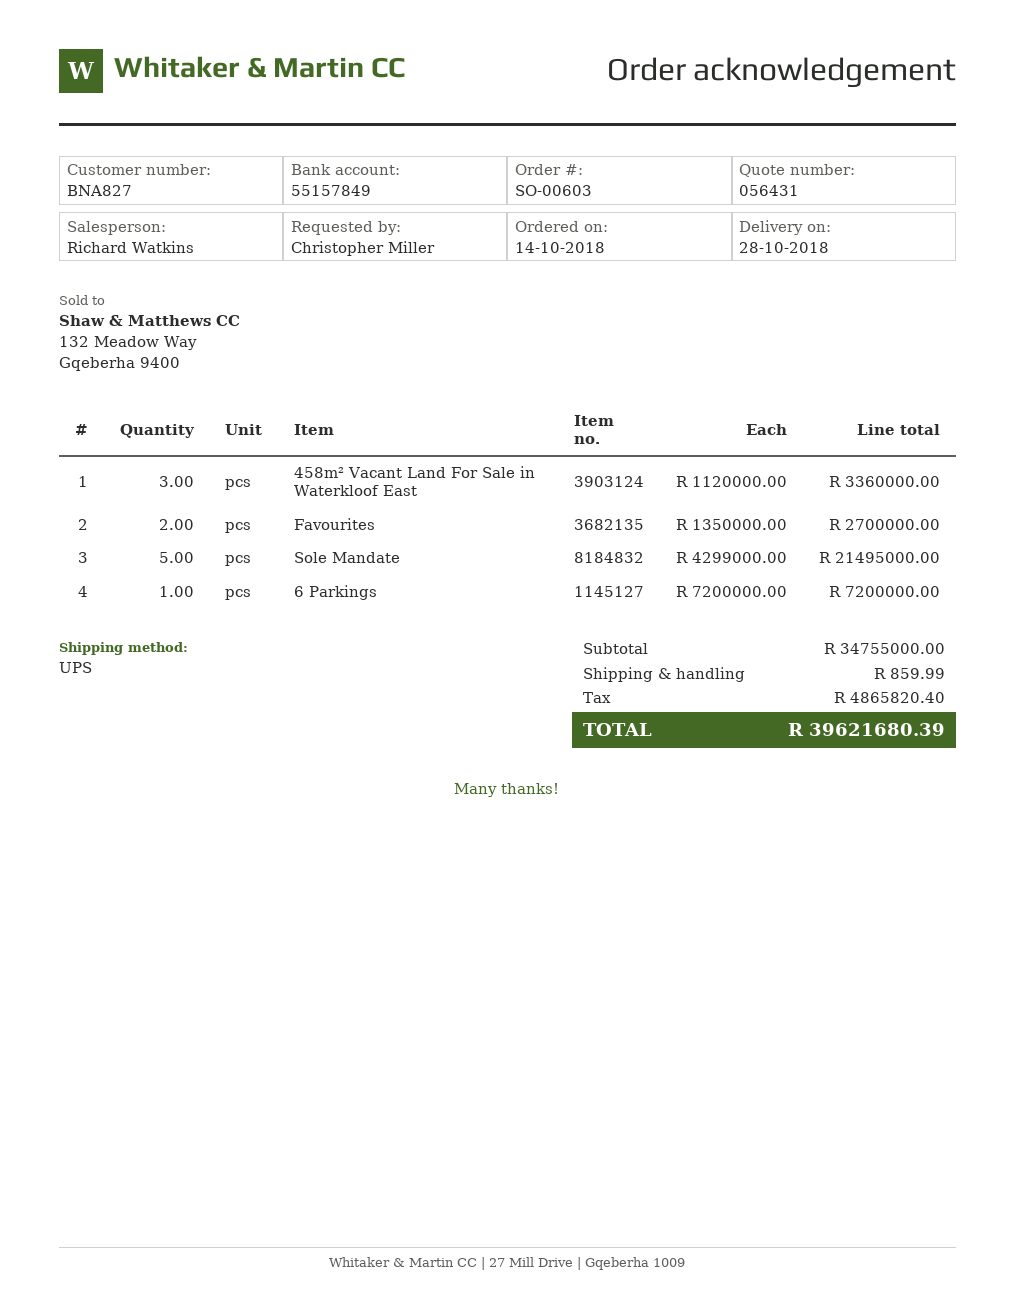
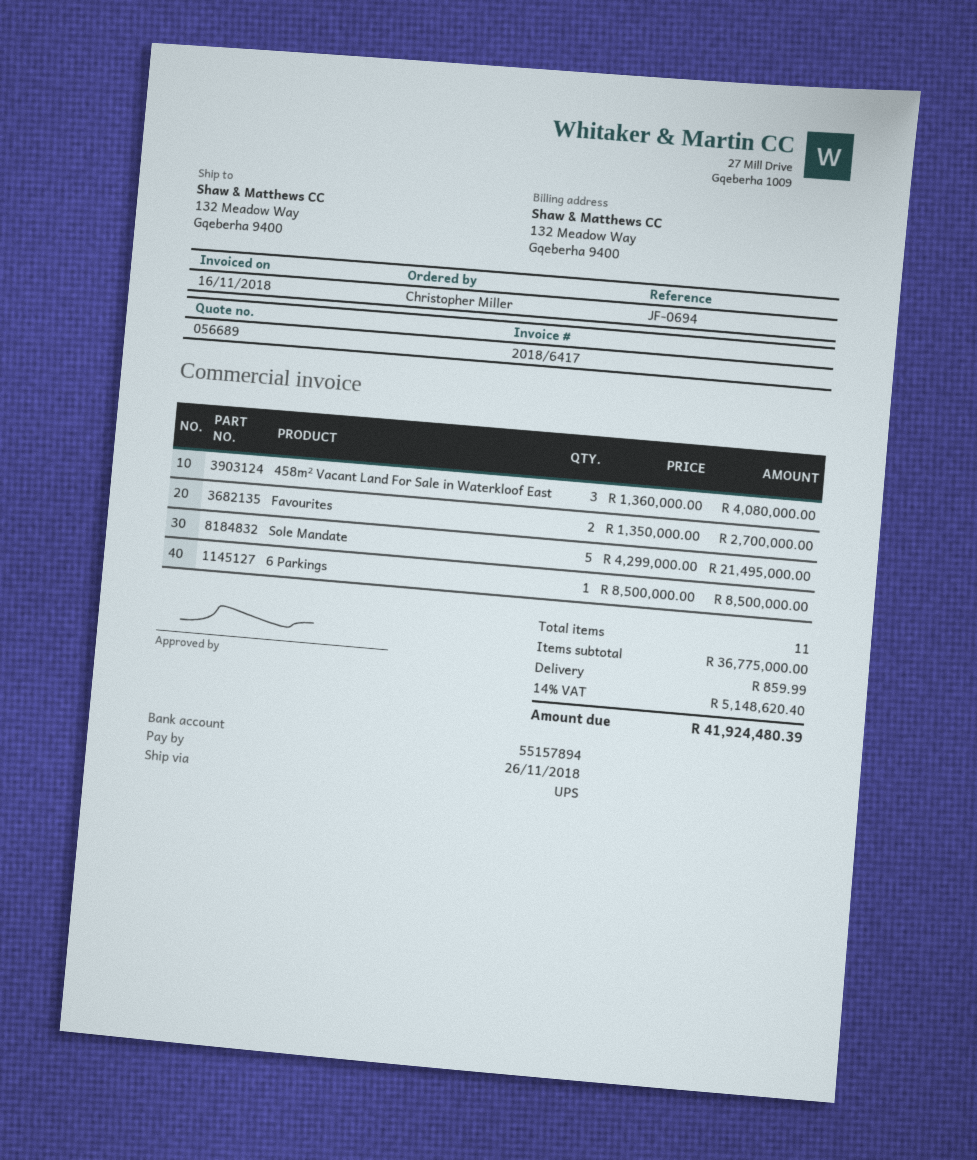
quote number: 056431 -> 056689
bank account: 55157849 -> 55157894
458m² Vacant Land For Sale in Waterkloof East: 3 x 1120000.00 = 3360000.00 -> 3 x 1360000.00 = 4080000.00
6 Parkings: 1 x 7200000.00 = 7200000.00 -> 1 x 8500000.00 = 8500000.00
subtotal: 34755000.00 -> 36775000.00
tax: 4865820.40 -> 5148620.40
total: 39621680.39 -> 41924480.39

